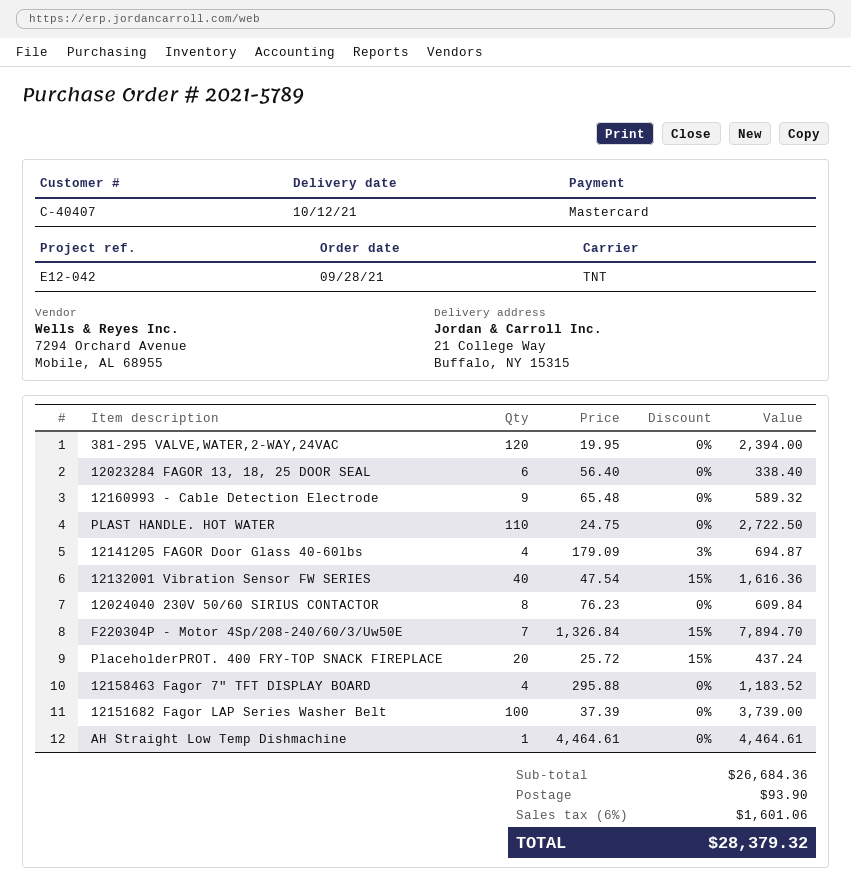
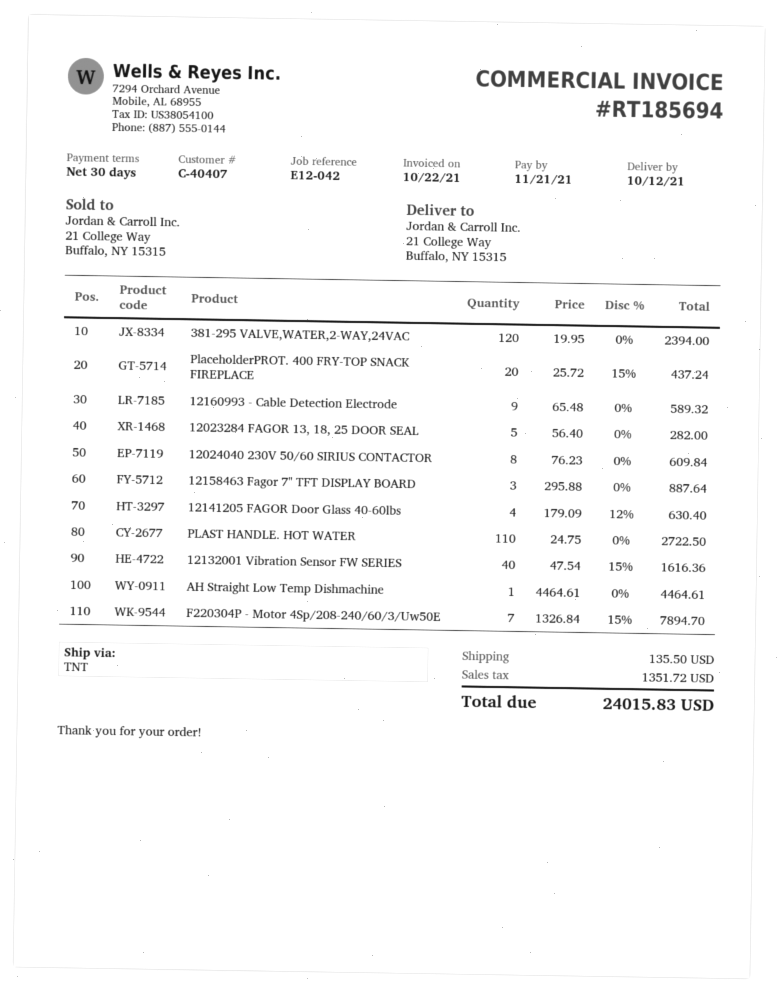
12023284 FAGOR 13, 18, 25 DOOR SEAL: 6 x 56.40 = 338.40 -> 5 x 56.40 = 282.00
12141205 FAGOR Door Glass 40-60lbs: 4 x 179.09 - 3% = 694.87 -> 4 x 179.09 - 12% = 630.40
12158463 Fagor 7" TFT DISPLAY BOARD: 4 x 295.88 = 1183.52 -> 3 x 295.88 = 887.64
12151682 Fagor LAP Series Washer Belt: 100 x 37.39 = 3739.00 -> none
shipping: 93.90 -> 135.50
tax: 1601.06 -> 1351.72
total: 28379.32 -> 24015.83

